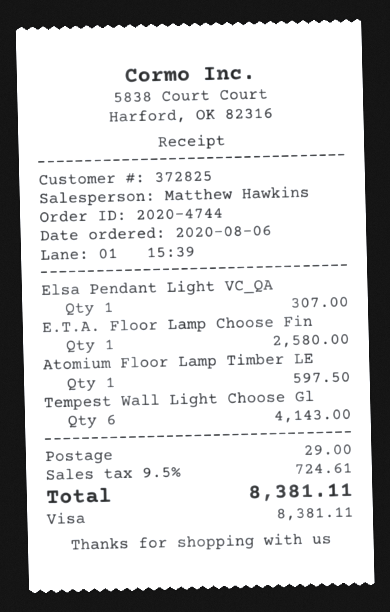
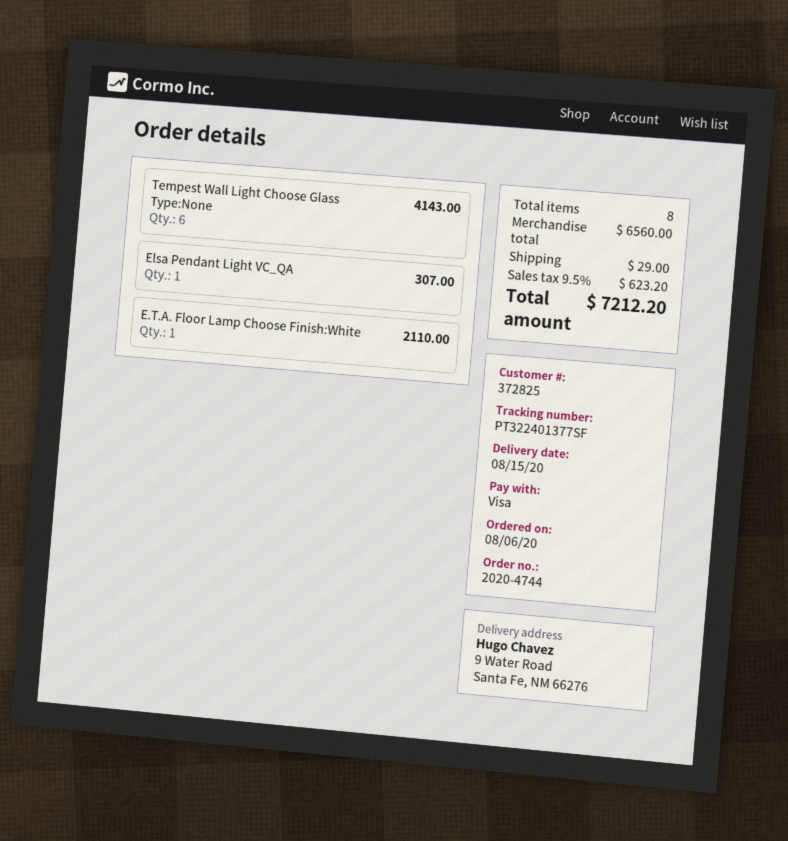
E.T.A. Floor Lamp Choose Fin: 1 for 2580.00 -> 1 for 2110.00
Atomium Floor Lamp Timber LE: 1 for 597.50 -> none
tax: 9.5% = 724.61 -> 9.5% = 623.20
total: 8381.11 -> 7212.20

